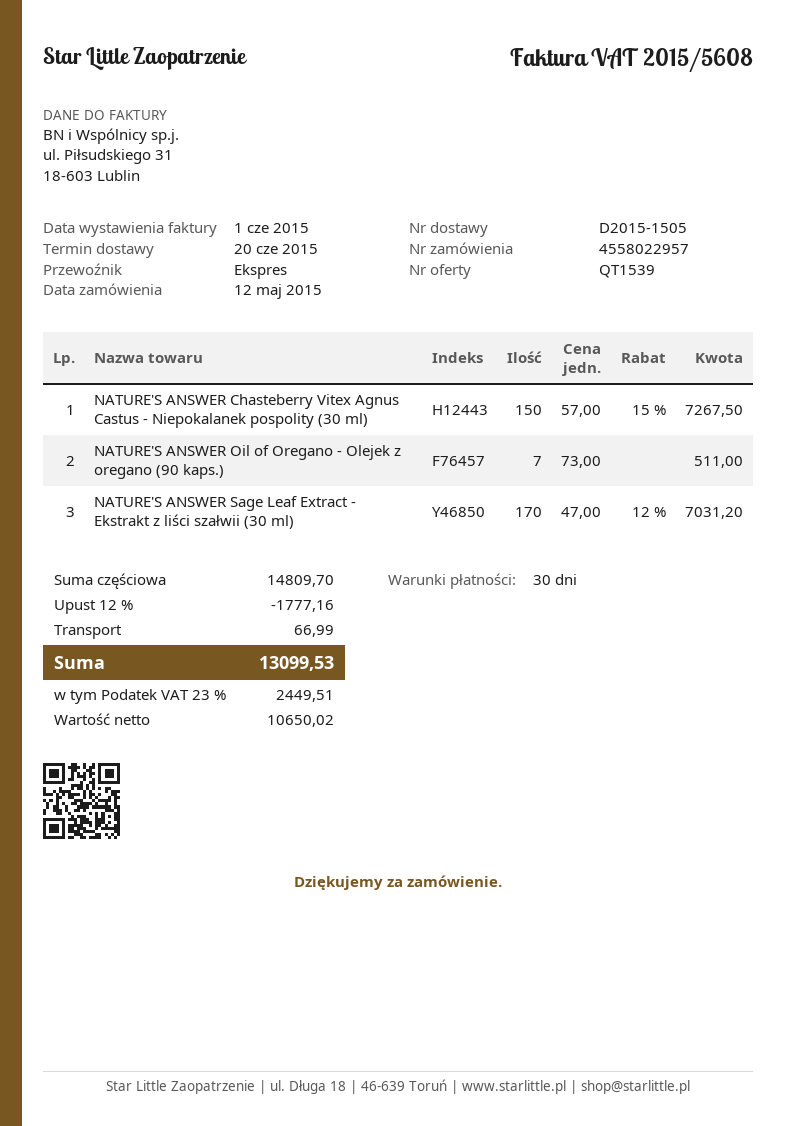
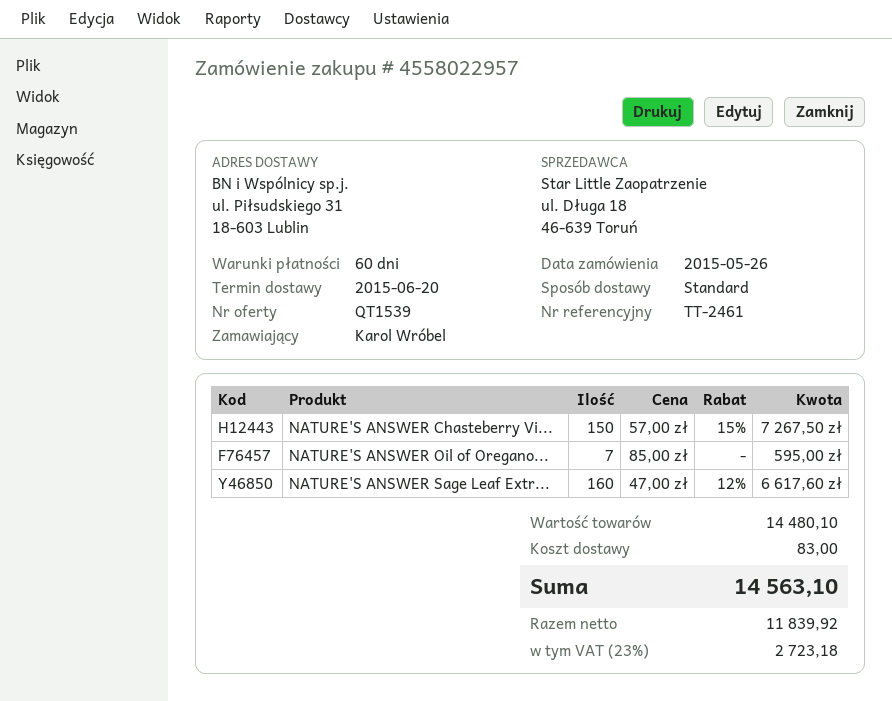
order date: 2015-05-12 -> 2015-05-26
payment terms: 30 days -> 60 days
shipping method: express -> standard
NATURE'S ANSWER Oil of Oregano - Olejek z oregano (90 kaps.): 7 x 73.00 = 511.00 -> 7 x 85.00 = 595.00
NATURE'S ANSWER Sage Leaf Extract - Ekstrakt z liści szałwii (30 ml): 170 x 47.00 - 12% = 7031.20 -> 160 x 47.00 - 12% = 6617.60
subtotal: 14809.70 -> 14480.10
discount: 12% = 1777.16 -> none
shipping: 66.99 -> 83.00
net: 10650.02 -> 11839.92
tax: 23% = 2449.51 -> 23% = 2723.18
total: 13099.53 -> 14563.10

